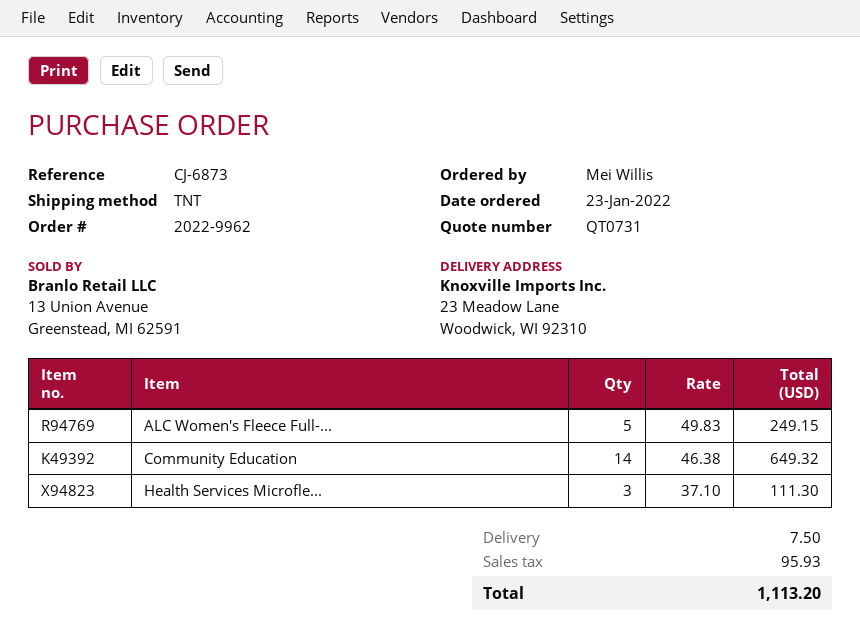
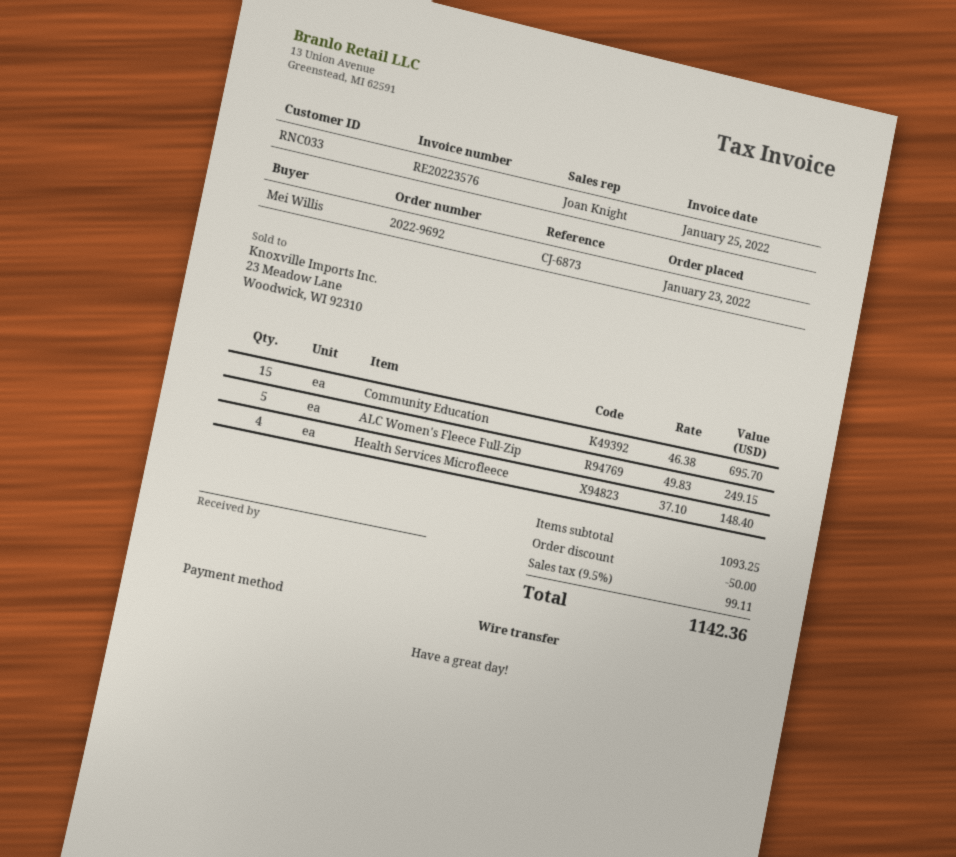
order number: 2022-9962 -> 2022-9692
Community Education: 14 x 46.38 = 649.32 -> 15 x 46.38 = 695.70
Health Services Microfle...: 3 x 37.10 = 111.30 -> 4 x 37.10 = 148.40
discount: none -> 50.00
shipping: 7.50 -> none
tax: 95.93 -> 99.11
total: 1113.20 -> 1142.36

